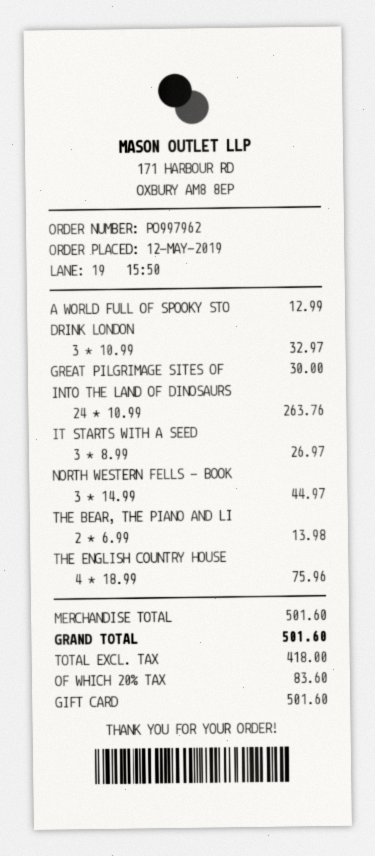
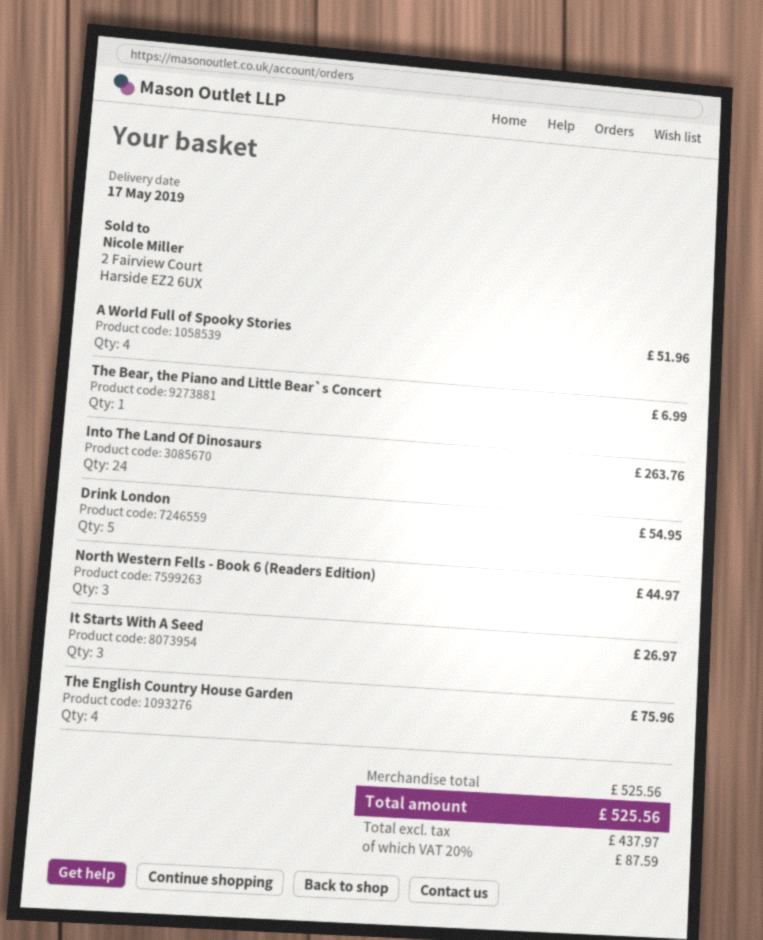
A WORLD FULL OF SPOOKY STO: 1 for 12.99 -> 4 for 51.96
DRINK LONDON: 3 for 32.97 -> 5 for 54.95
GREAT PILGRIMAGE SITES OF: 1 for 30.00 -> none
THE BEAR, THE PIANO AND LI: 2 for 13.98 -> 1 for 6.99
subtotal: 501.60 -> 525.56
net: 418.00 -> 437.97
tax: 20% = 83.60 -> 20% = 87.59
total: 501.60 -> 525.56

